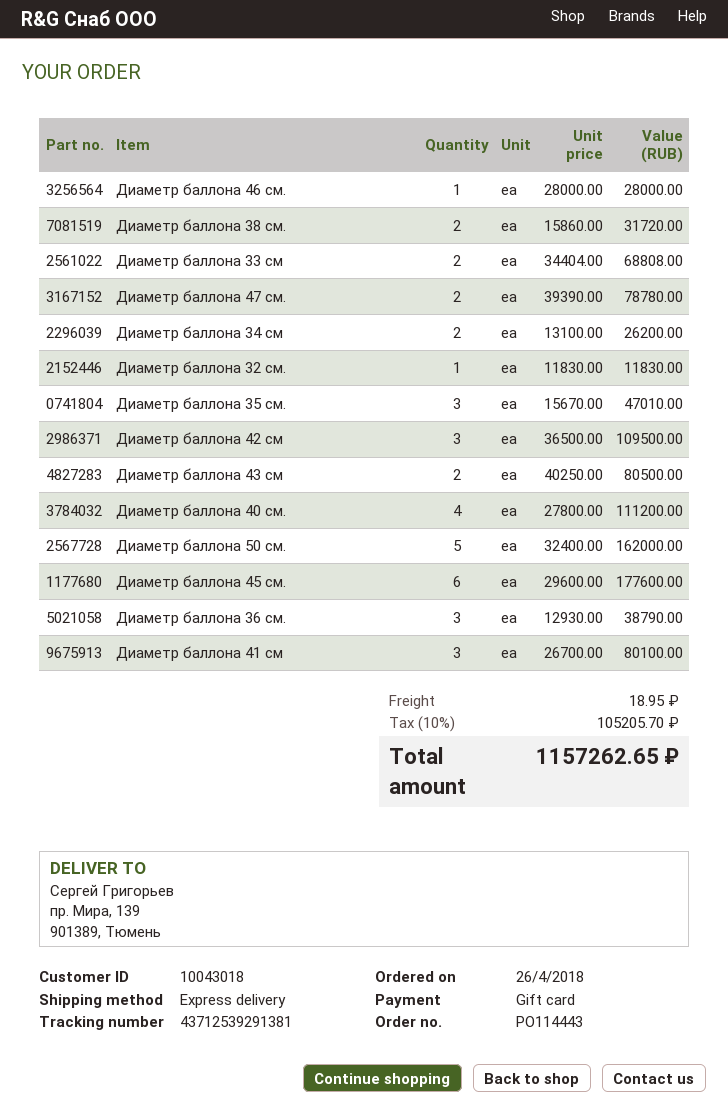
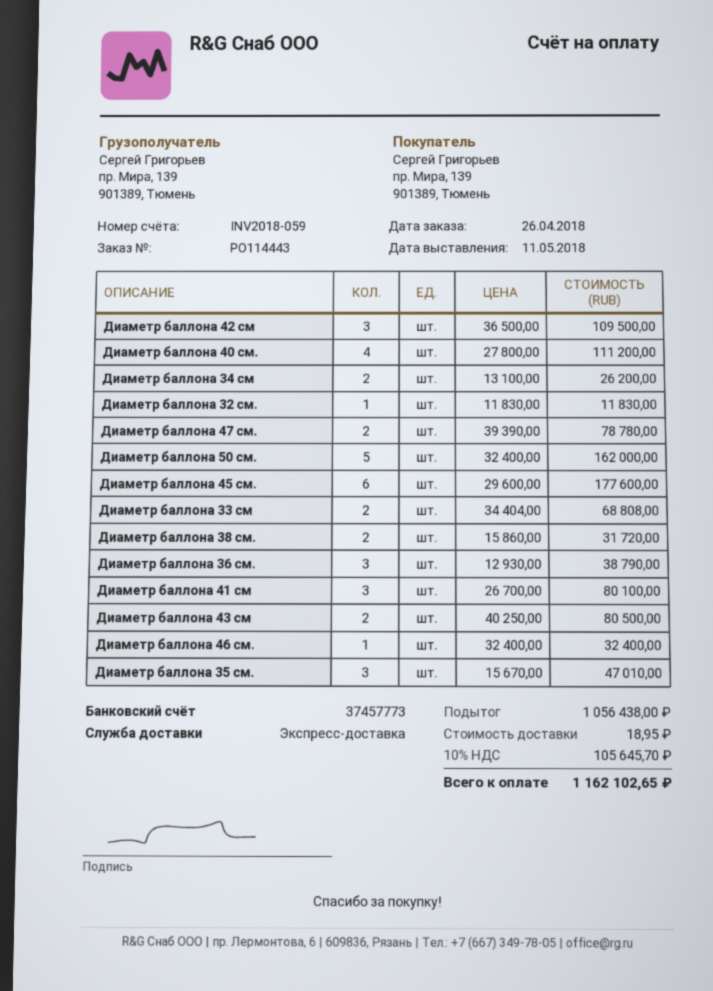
Диаметр баллона 46 см.: 1 x 28000.00 = 28000.00 -> 1 x 32400.00 = 32400.00
tax: 10% = 105205.70 -> 10% = 105645.70
total: 1157262.65 -> 1162102.65

